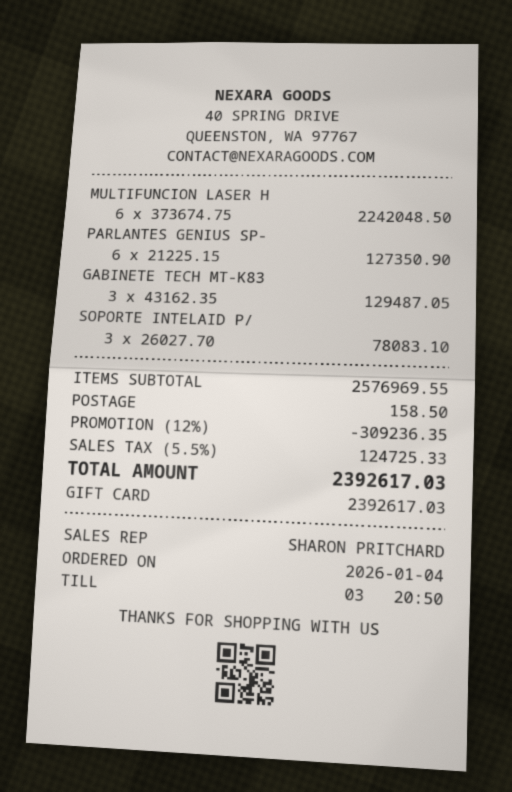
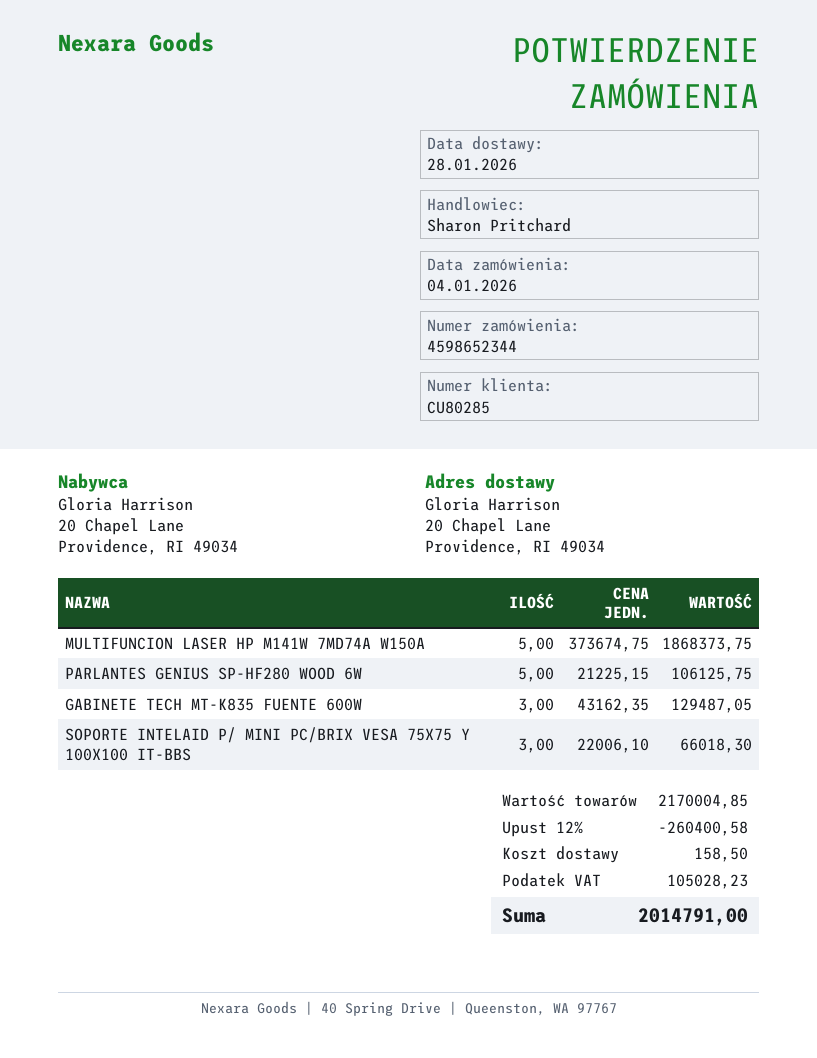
MULTIFUNCION LASER H: 6 x 373674.75 = 2242048.50 -> 5 x 373674.75 = 1868373.75
PARLANTES GENIUS SP-: 6 x 21225.15 = 127350.90 -> 5 x 21225.15 = 106125.75
SOPORTE INTELAID P/: 3 x 26027.70 = 78083.10 -> 3 x 22006.10 = 66018.30
subtotal: 2576969.55 -> 2170004.85
discount: 12% = 309236.35 -> 12% = 260400.58
tax: 124725.33 -> 105028.23
total: 2392617.03 -> 2014791.00

